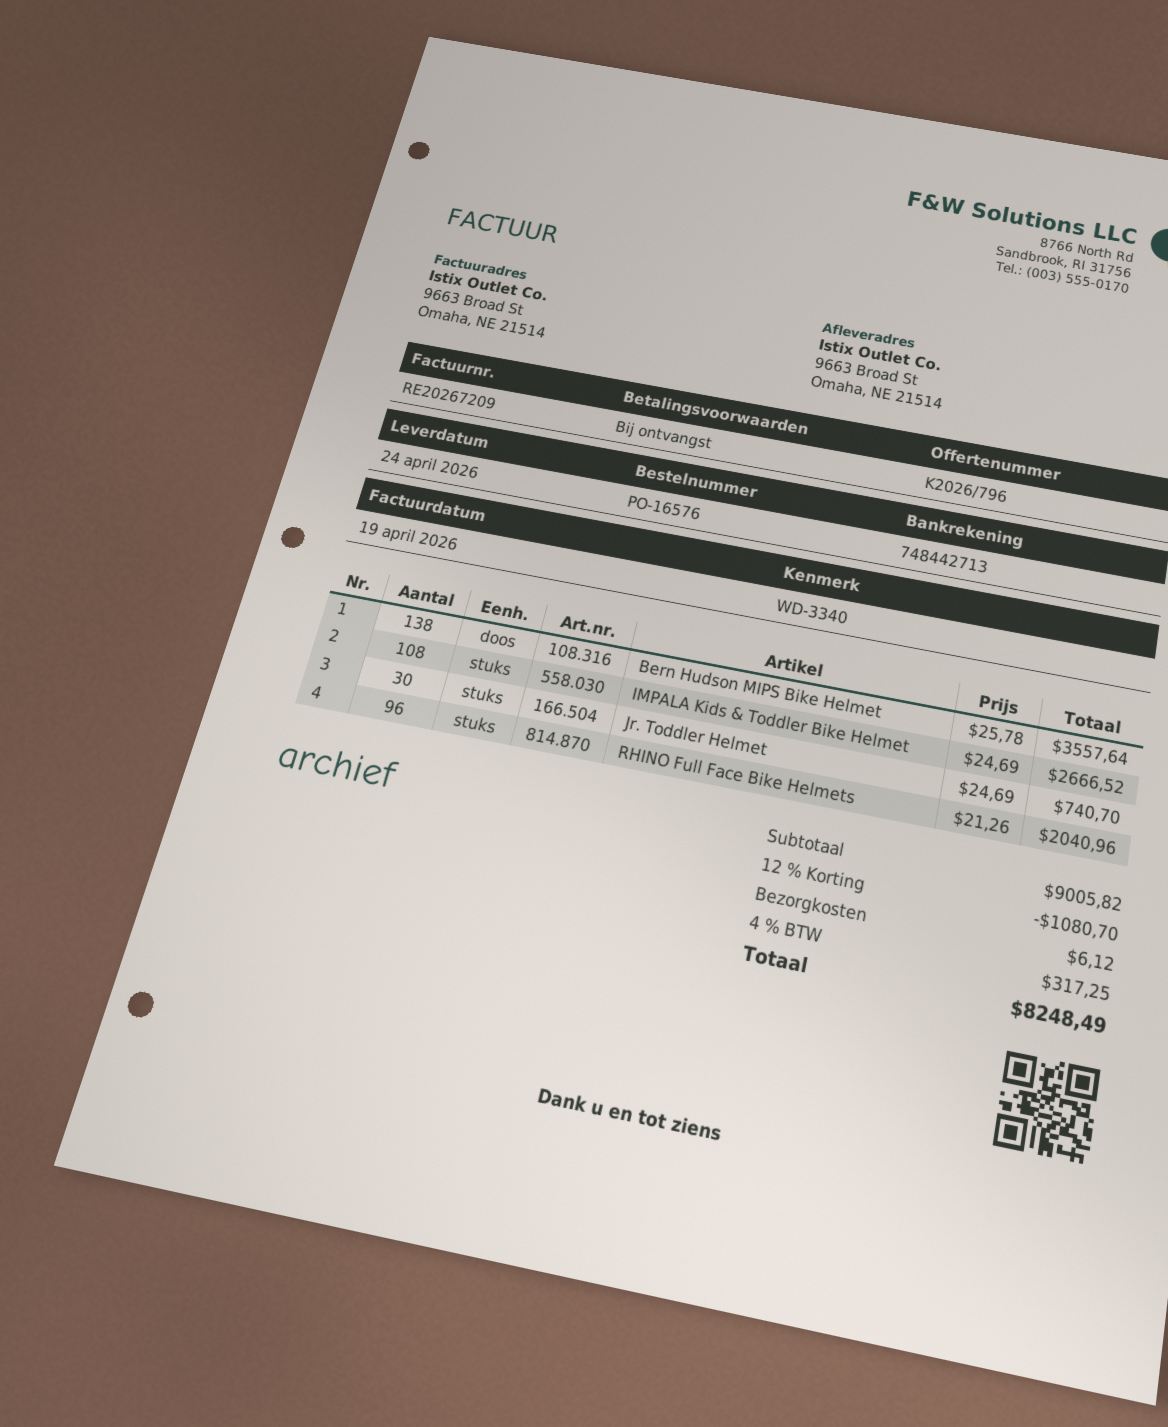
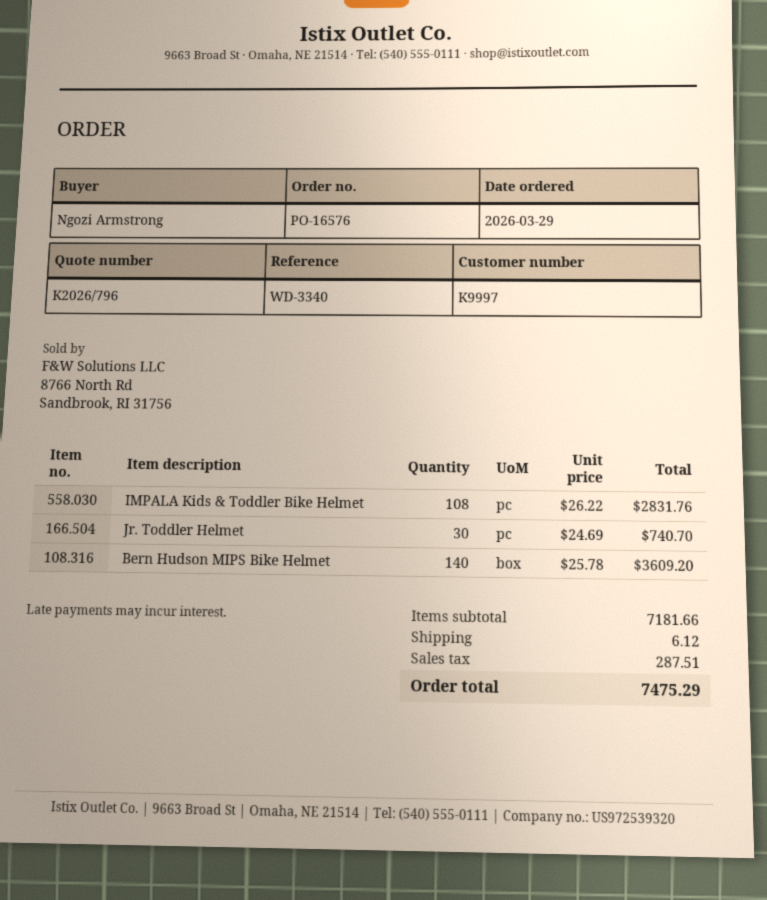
Bern Hudson MIPS Bike Helmet: 138 x 25.78 = 3557.64 -> 140 x 25.78 = 3609.20
IMPALA Kids & Toddler Bike Helmet: 108 x 24.69 = 2666.52 -> 108 x 26.22 = 2831.76
RHINO Full Face Bike Helmets: 96 x 21.26 = 2040.96 -> none
subtotal: 9005.82 -> 7181.66
discount: 12% = 1080.70 -> none
tax: 317.25 -> 287.51
total: 8248.49 -> 7475.29

